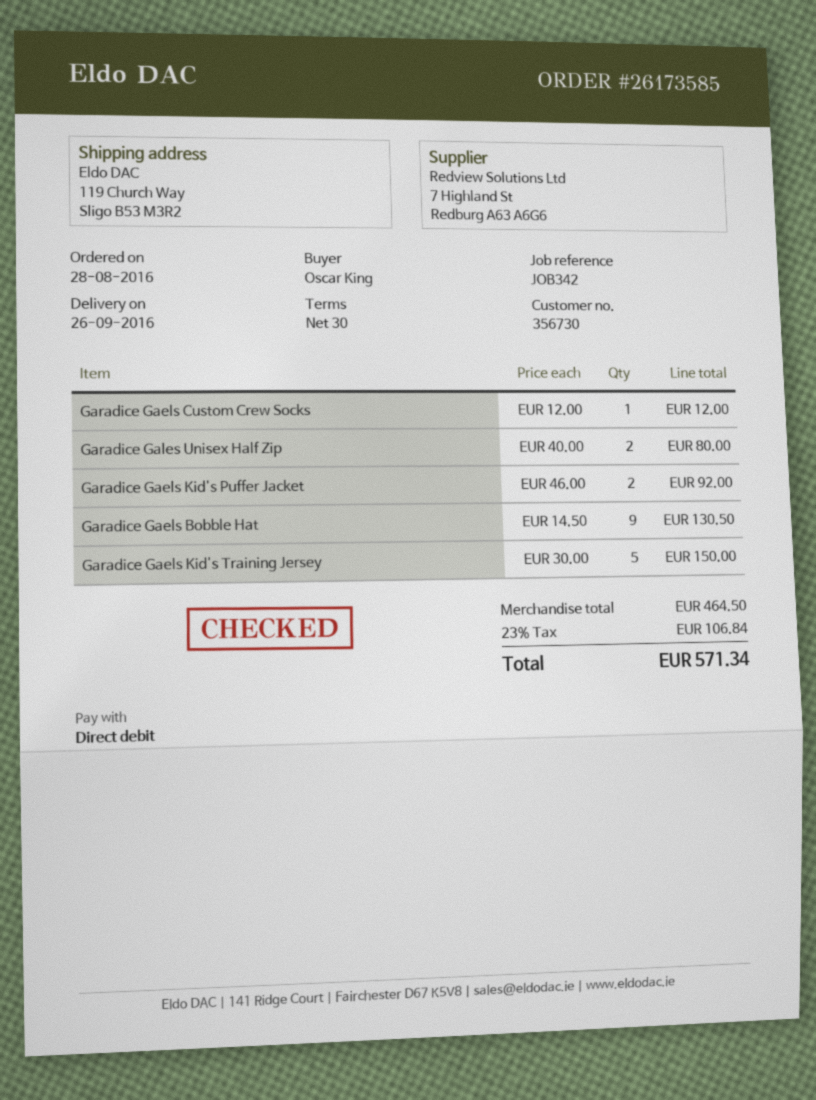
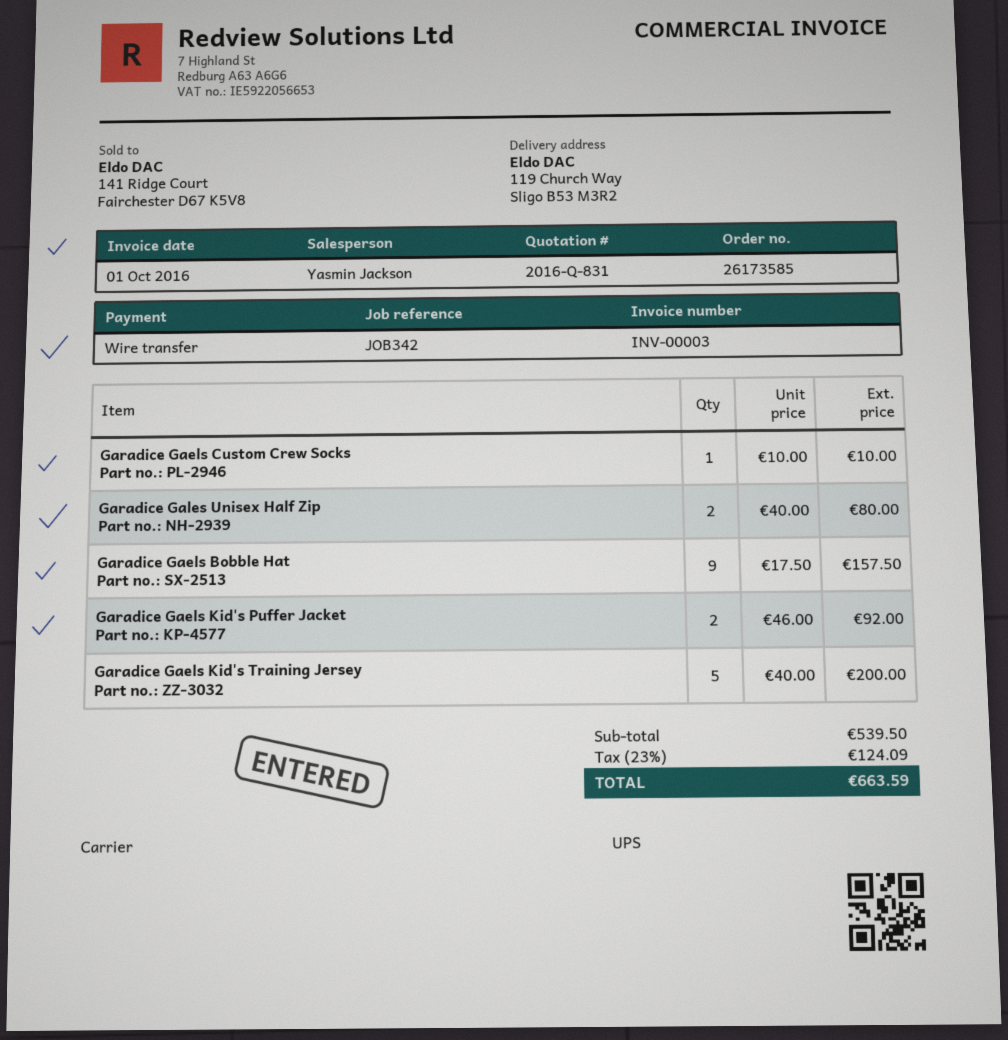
payment method: direct debit -> bank transfer
Garadice Gaels Custom Crew Socks: 1 x 12.00 = 12.00 -> 1 x 10.00 = 10.00
Garadice Gaels Bobble Hat: 9 x 14.50 = 130.50 -> 9 x 17.50 = 157.50
Garadice Gaels Kid's Training Jersey: 5 x 30.00 = 150.00 -> 5 x 40.00 = 200.00
subtotal: 464.50 -> 539.50
tax: 23% = 106.84 -> 23% = 124.09
total: 571.34 -> 663.59

